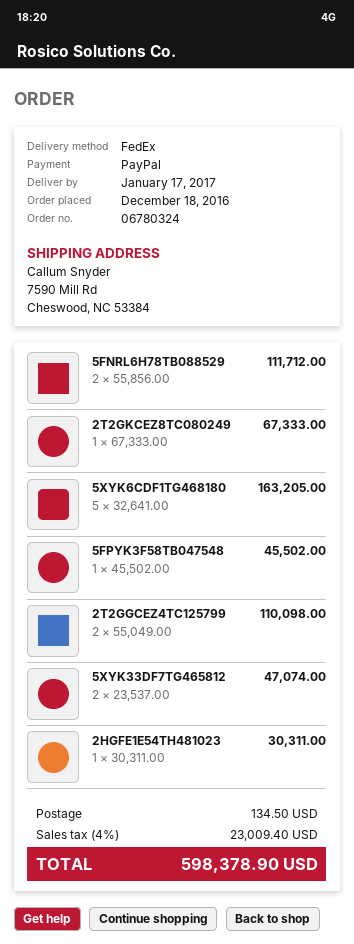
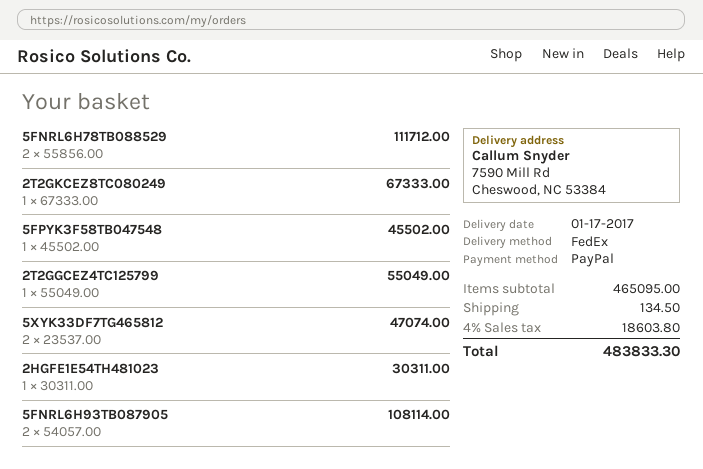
5XYK6CDF1TG468180: 5 x 32641.00 = 163205.00 -> none
2T2GGCEZ4TC125799: 2 x 55049.00 = 110098.00 -> 1 x 55049.00 = 55049.00
5FNRL6H93TB087905: none -> 2 x 54057.00 = 108114.00
tax: 4% = 23009.40 -> 4% = 18603.80
total: 598378.90 -> 483833.30

